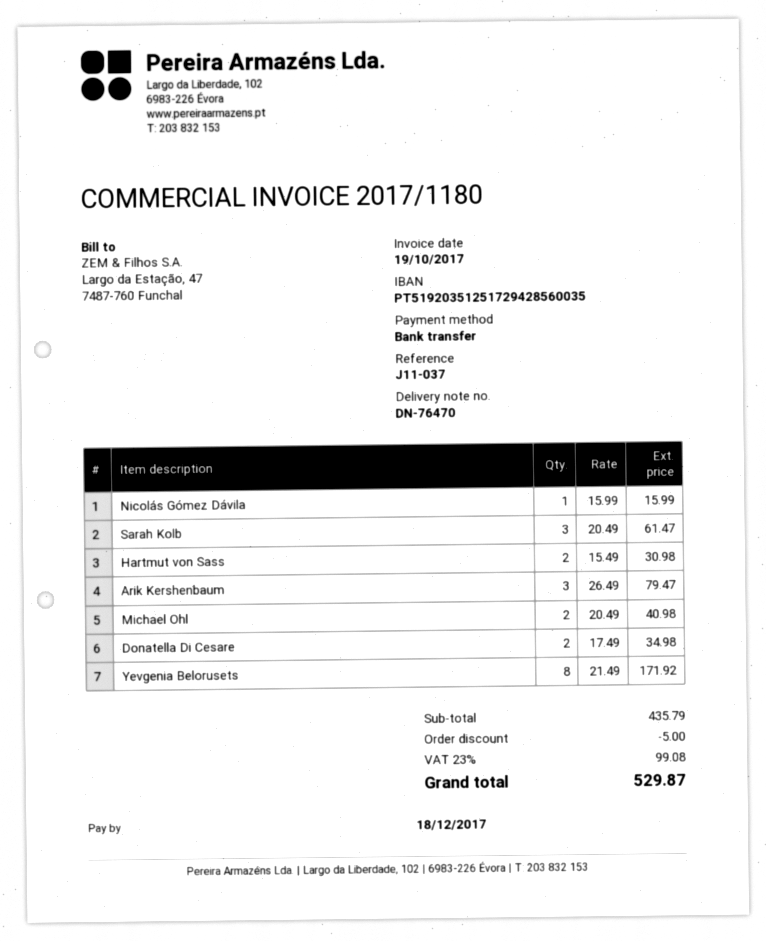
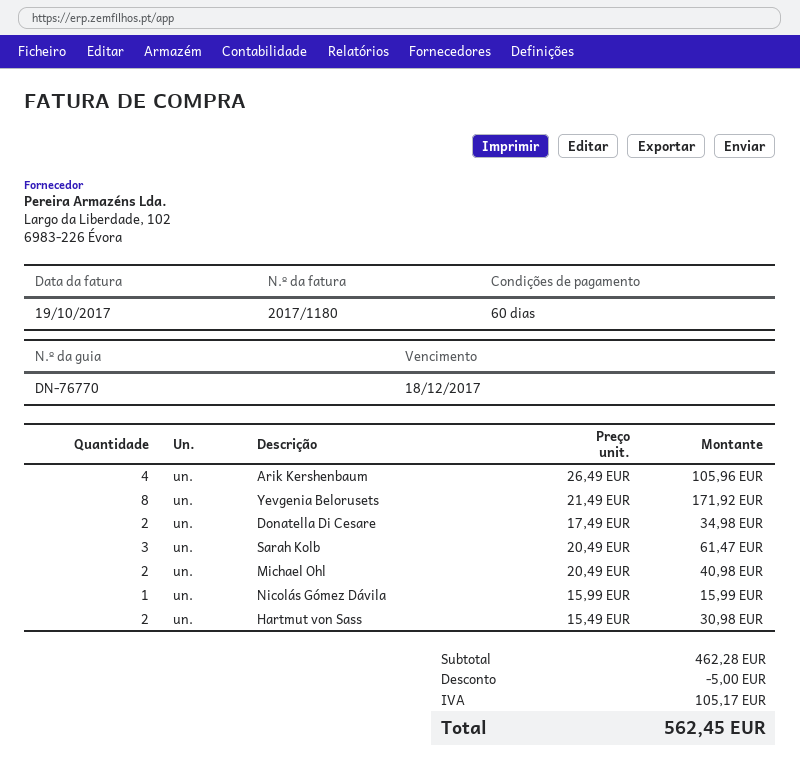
delivery note number: DN-76470 -> DN-76770
Arik Kershenbaum: 3 x 26.49 = 79.47 -> 4 x 26.49 = 105.96
subtotal: 435.79 -> 462.28
tax: 99.08 -> 105.17
total: 529.87 -> 562.45

